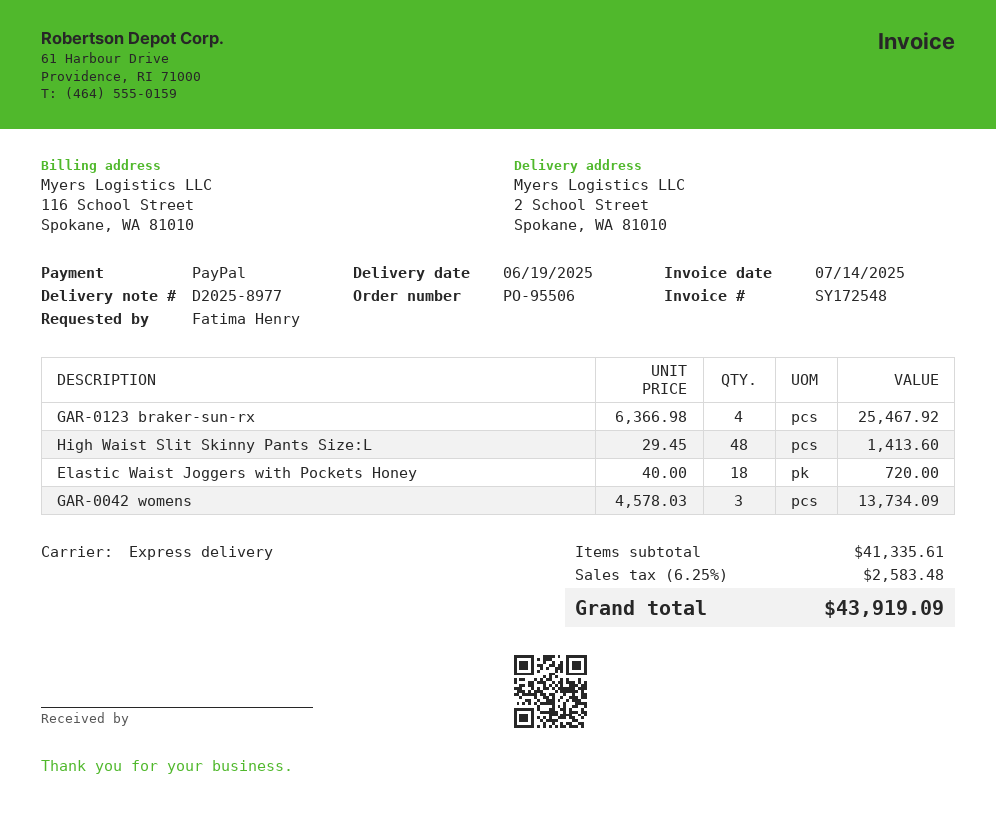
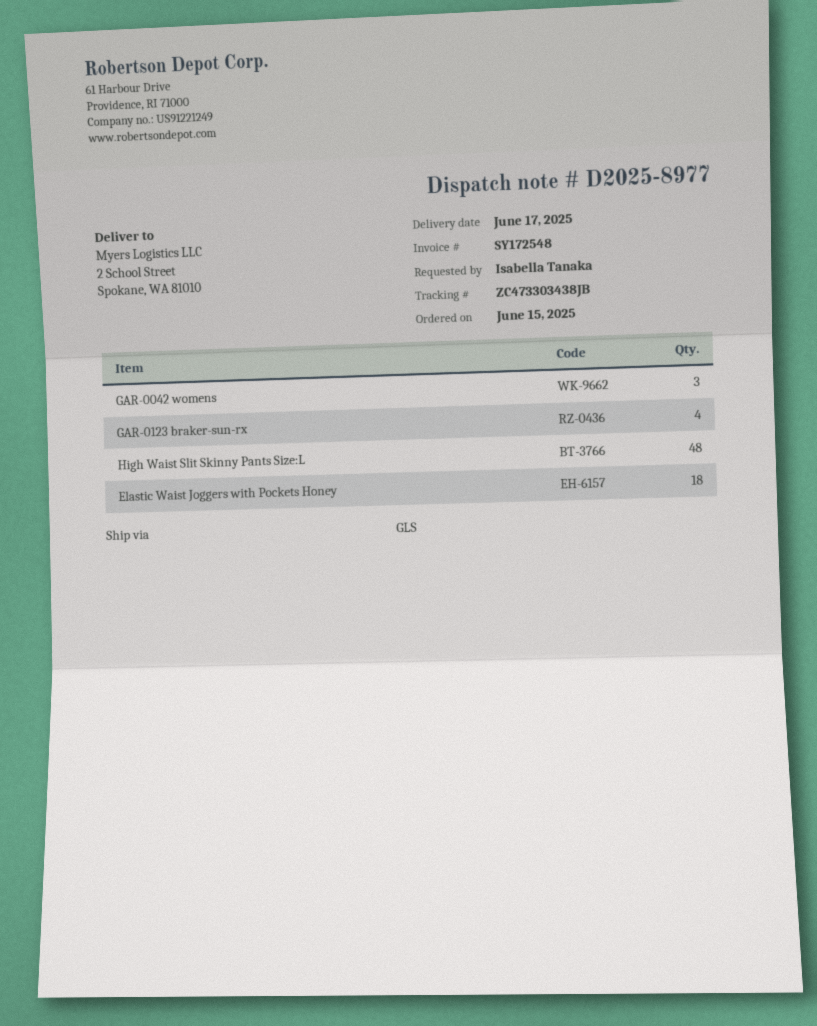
delivery date: 2025-06-19 -> 2025-06-17
ordered by: Fatima Henry -> Isabella Tanaka
shipping method: express -> GLS

